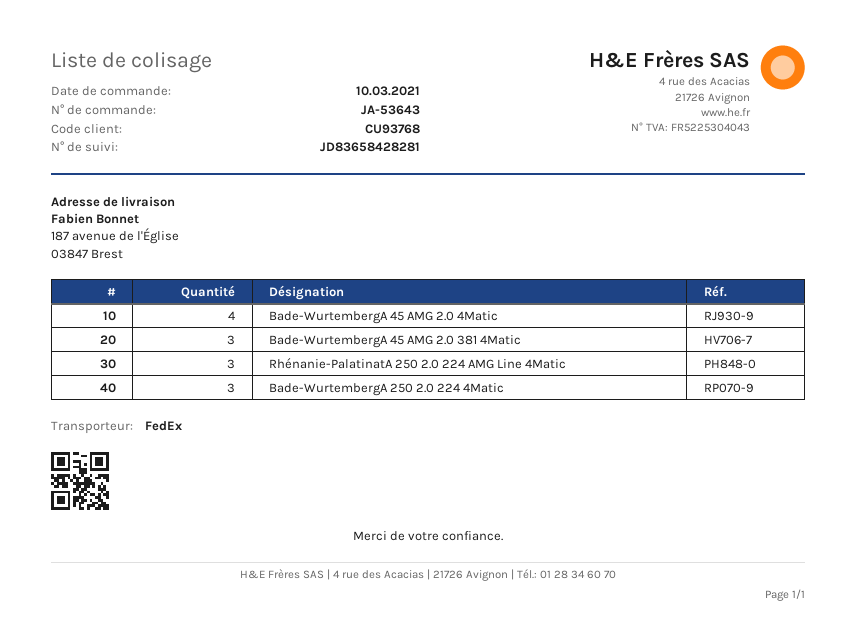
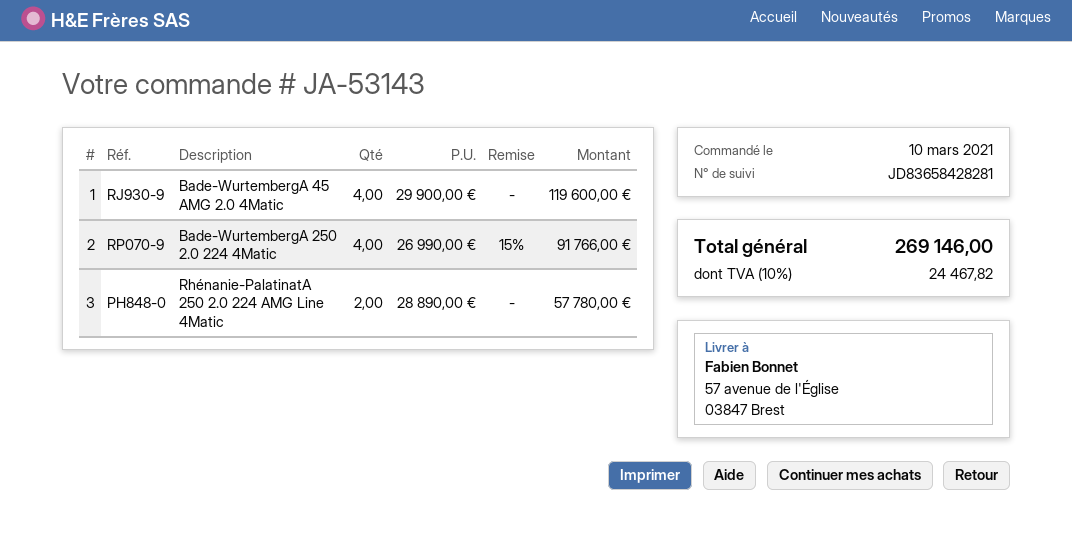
order number: JA-53643 -> JA-53143
ship to: 187 avenue de l'Église, 03847 Brest -> 57 avenue de l'Église, 03847 Brest
Bade-WurtembergA 45 AMG 2.0 381 4Matic: 3 -> none
Rhénanie-PalatinatA 250 2.0 224 AMG Line 4Matic: 3 -> 2
Bade-WurtembergA 250 2.0 224 4Matic: 3 -> 4

